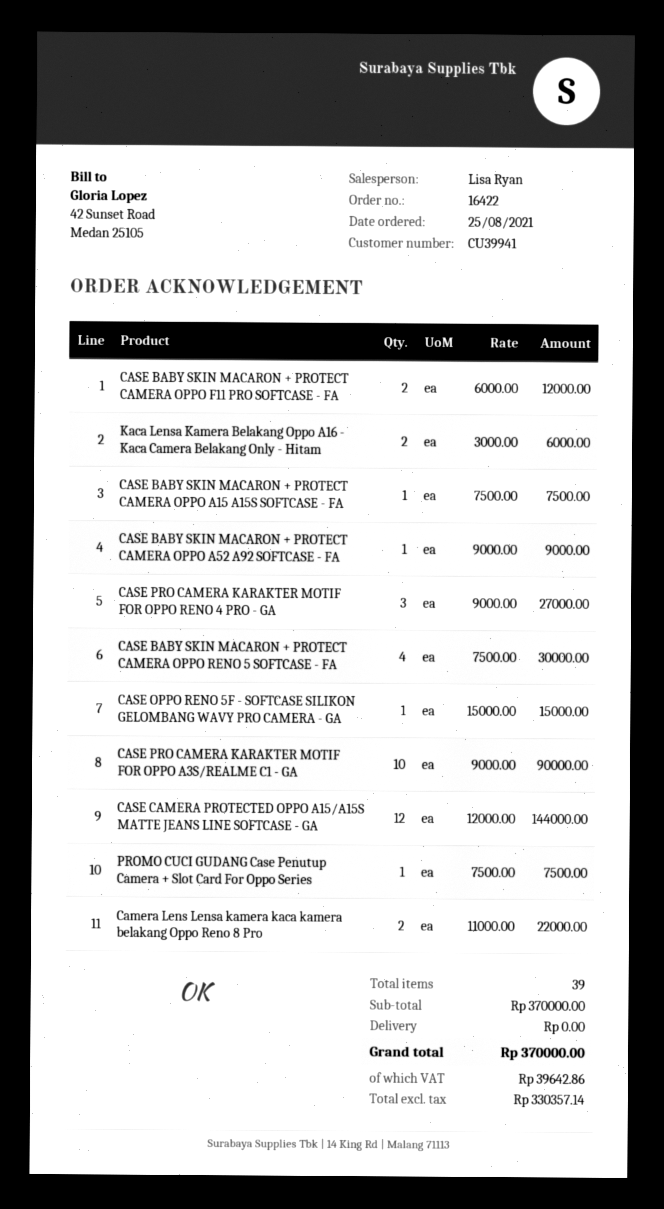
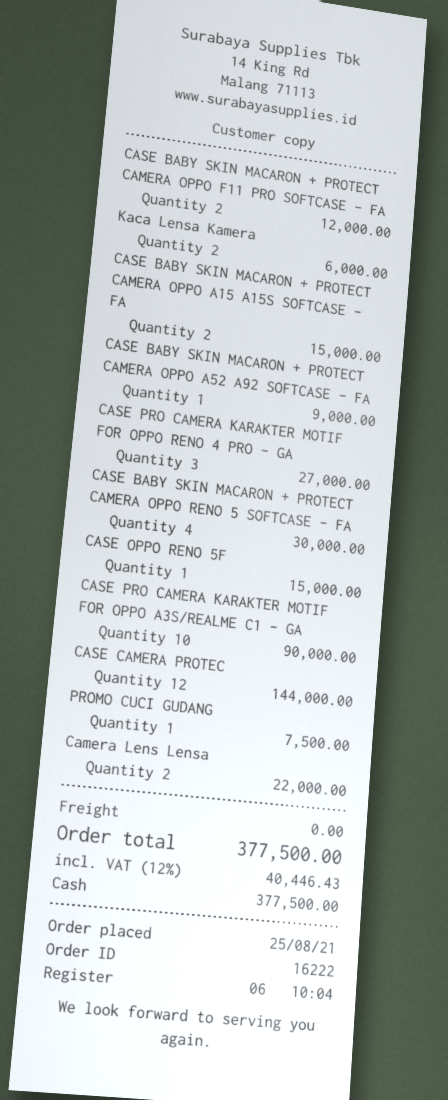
order number: 16422 -> 16222
CASE BABY SKIN MACARON + PROTECT CAMERA OPPO A15 A15S SOFTCASE - FA: 1 for 7500.00 -> 2 for 15000.00
tax: 39642.86 -> 40446.43
total: 370000.00 -> 377500.00

